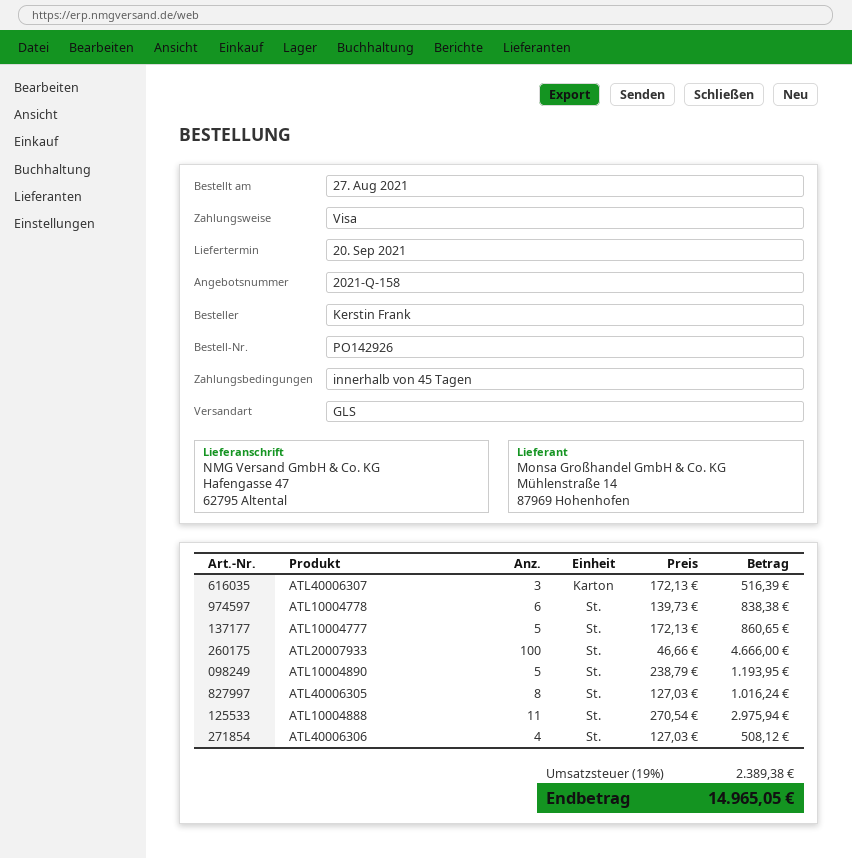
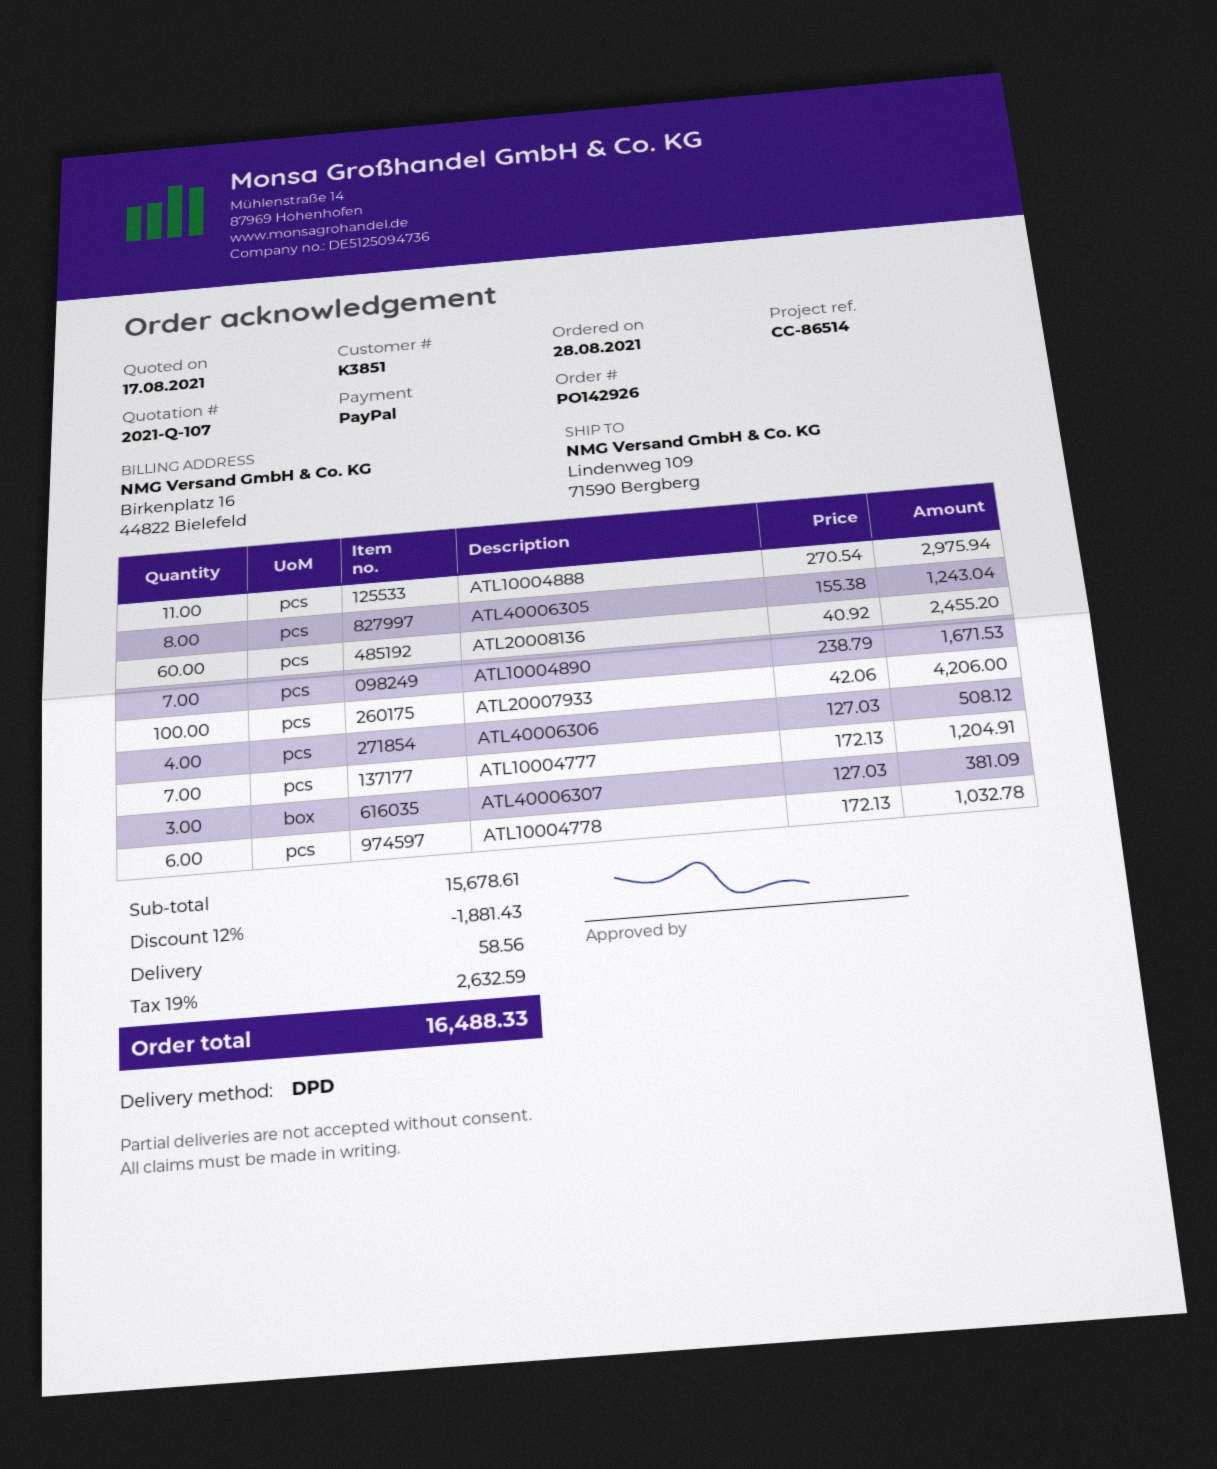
quote number: 2021-Q-158 -> 2021-Q-107
order date: 2021-08-27 -> 2021-08-28
payment method: Visa -> PayPal
shipping method: GLS -> DPD
ship to: Hafengasse 47, 62795 Altental -> Lindenweg 109, 71590 Bergberg
ATL40006307: 3 x 172.13 = 516.39 -> 3 x 127.03 = 381.09
ATL10004778: 6 x 139.73 = 838.38 -> 6 x 172.13 = 1032.78
ATL10004777: 5 x 172.13 = 860.65 -> 7 x 172.13 = 1204.91
ATL20007933: 100 x 46.66 = 4666.00 -> 100 x 42.06 = 4206.00
ATL10004890: 5 x 238.79 = 1193.95 -> 7 x 238.79 = 1671.53
ATL40006305: 8 x 127.03 = 1016.24 -> 8 x 155.38 = 1243.04
ATL20008136: none -> 60 x 40.92 = 2455.20
discount: none -> 12% = 1881.43
shipping: none -> 58.56
tax: 19% = 2389.38 -> 19% = 2632.59
total: 14965.05 -> 16488.33

